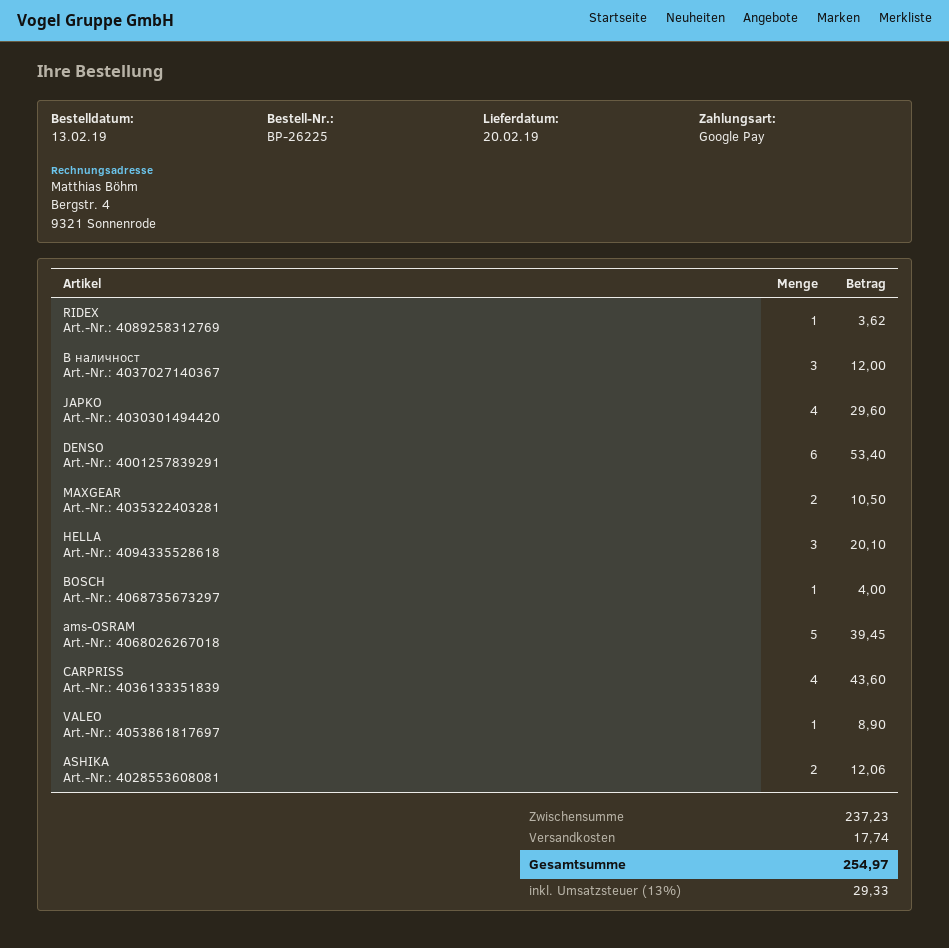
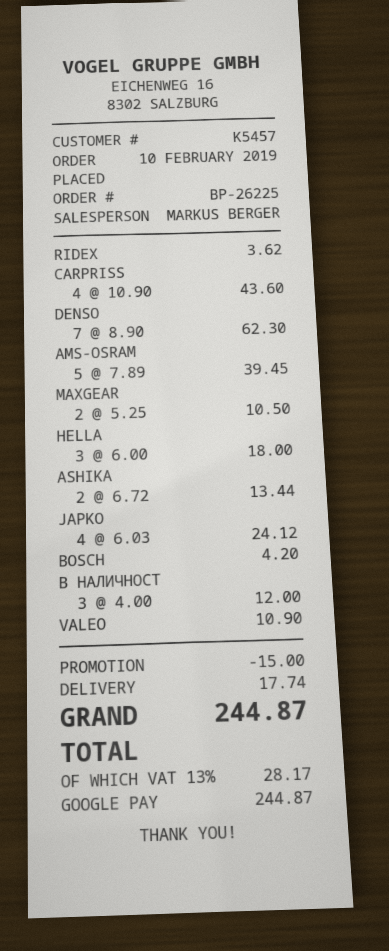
order date: 2019-02-13 -> 2019-02-10
JAPKO: 4 for 29.60 -> 4 for 24.12
DENSO: 6 for 53.40 -> 7 for 62.30
HELLA: 3 for 20.10 -> 3 for 18.00
BOSCH: 1 for 4.00 -> 1 for 4.20
VALEO: 1 for 8.90 -> 1 for 10.90
ASHIKA: 2 for 12.06 -> 2 for 13.44
discount: none -> 15.00
tax: 13% = 29.33 -> 13% = 28.17
total: 254.97 -> 244.87

